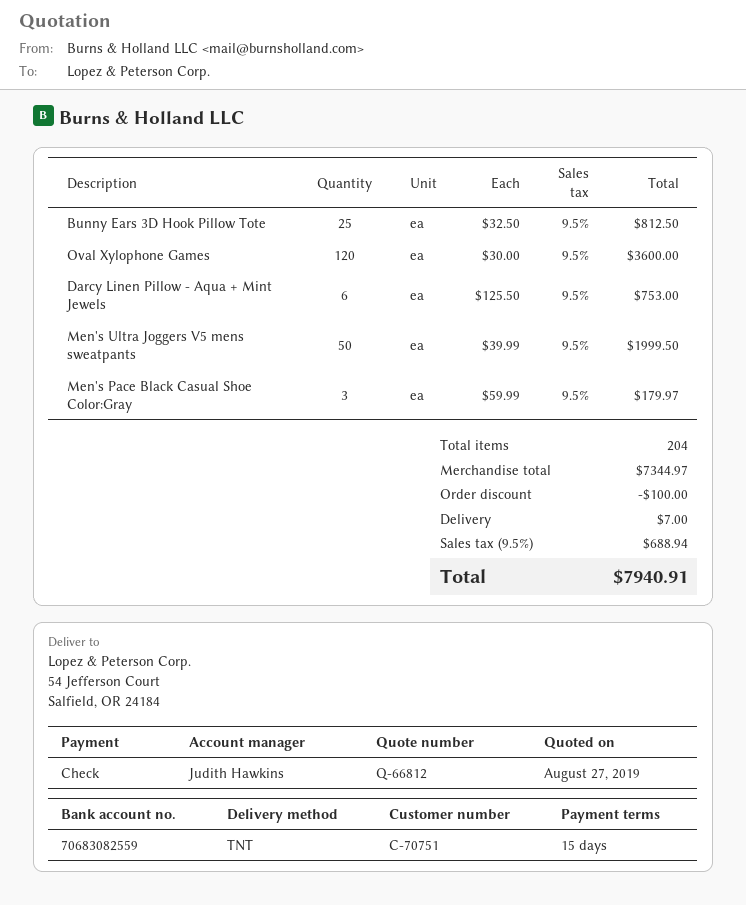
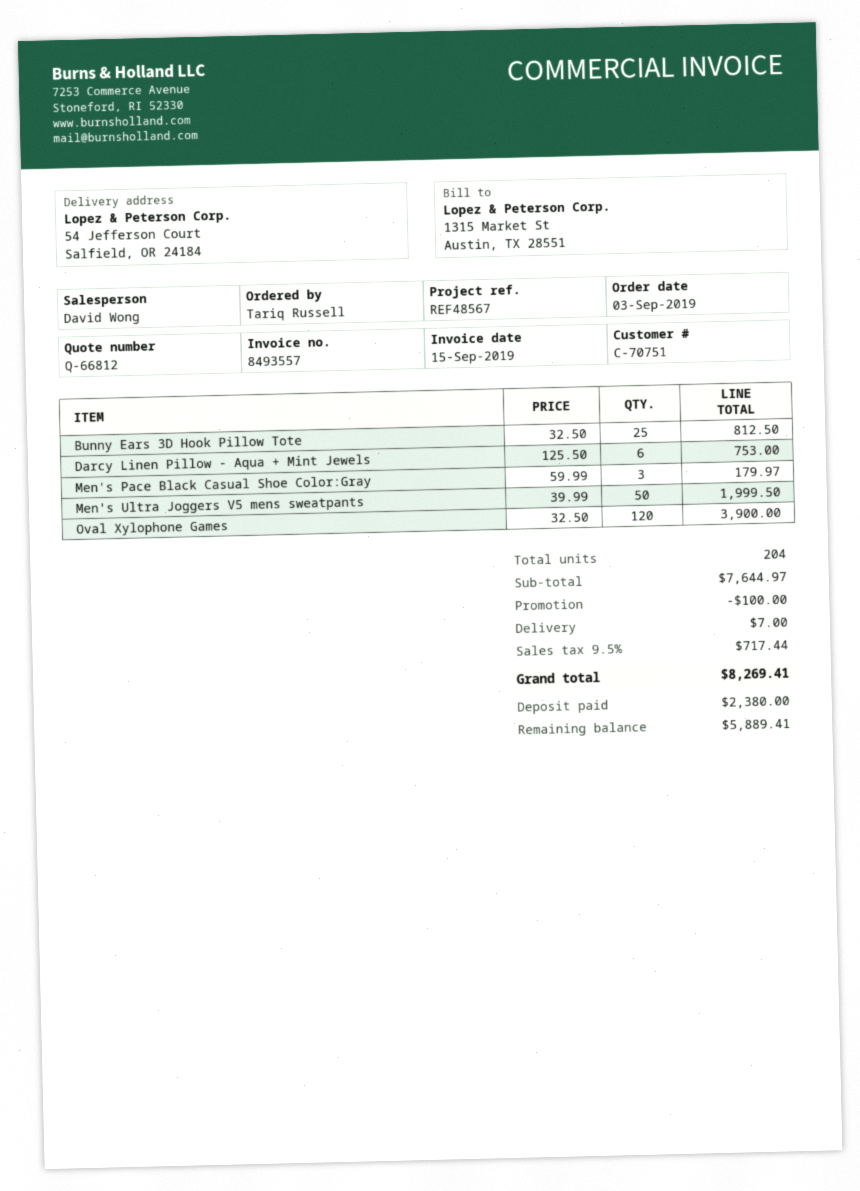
sales rep: Judith Hawkins -> David Wong
Oval Xylophone Games: 120 x 30.00 = 3600.00 -> 120 x 32.50 = 3900.00
subtotal: 7344.97 -> 7644.97
tax: 9.5% = 688.94 -> 9.5% = 717.44
total: 7940.91 -> 8269.41

